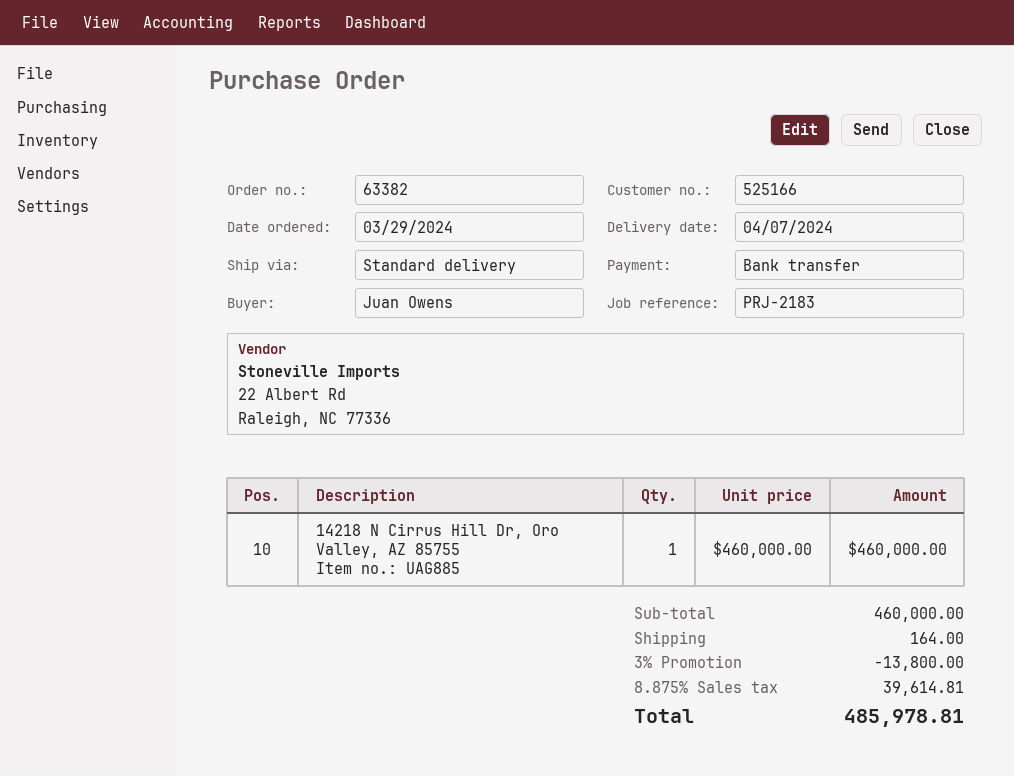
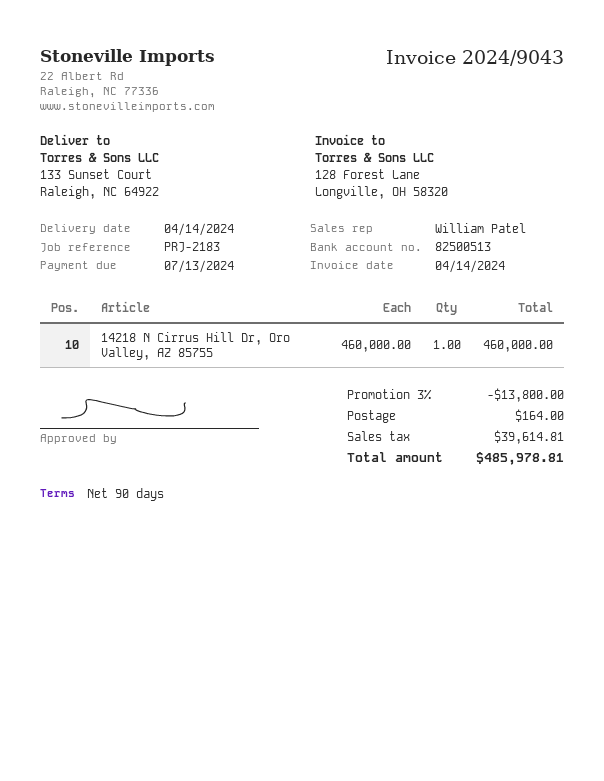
delivery date: 2024-04-07 -> 2024-04-14

